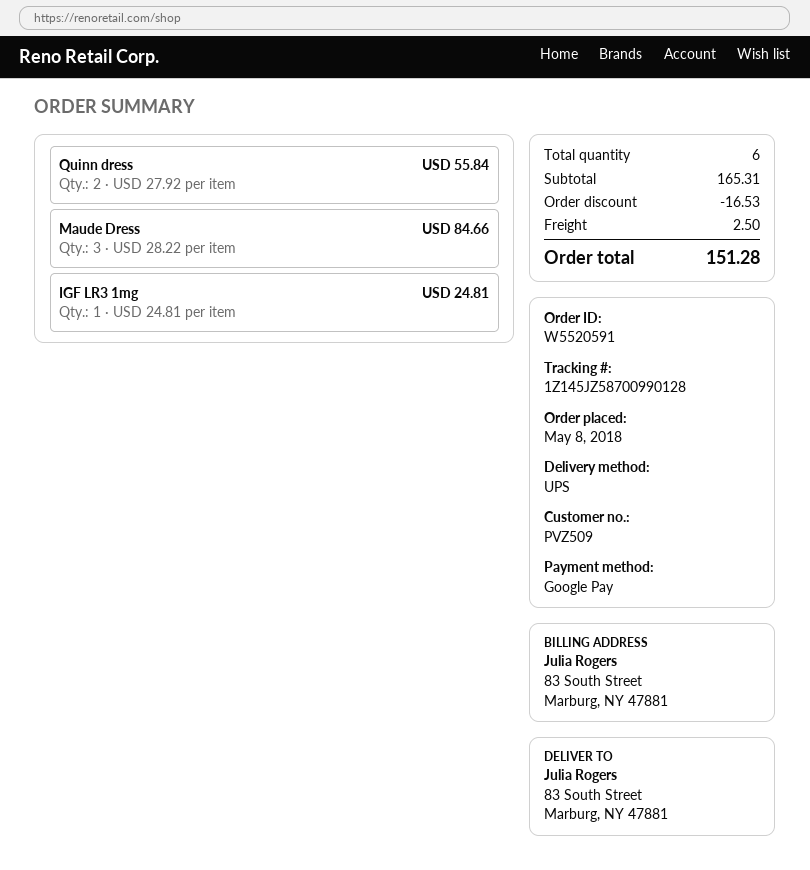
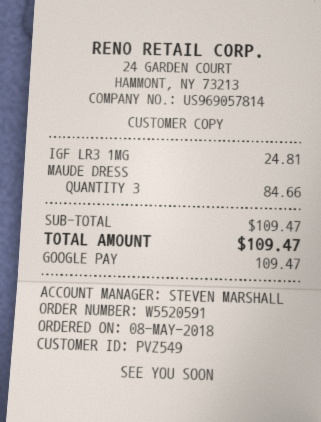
customer number: PVZ509 -> PVZ549
Quinn dress: 2 for 55.84 -> none
subtotal: 165.31 -> 109.47
discount: 16.53 -> none
shipping: 2.50 -> none
total: 151.28 -> 109.47

